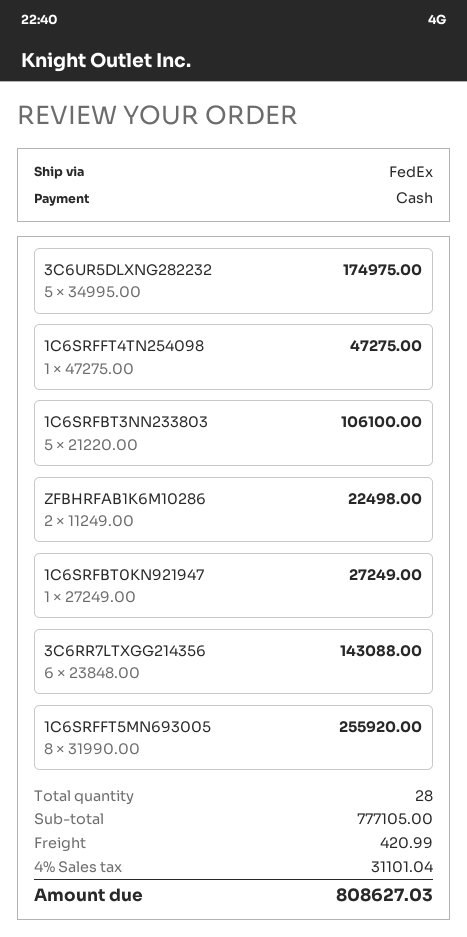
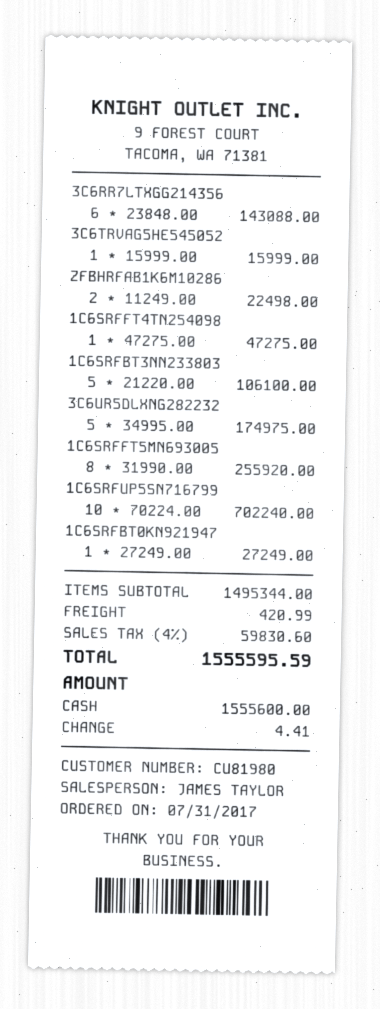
3C6TRVAG5HE545052: none -> 1 x 15999.00 = 15999.00
1C6SRFUP5SN716799: none -> 10 x 70224.00 = 702240.00
subtotal: 777105.00 -> 1495344.00
tax: 4% = 31101.04 -> 4% = 59830.60
total: 808627.03 -> 1555595.59

